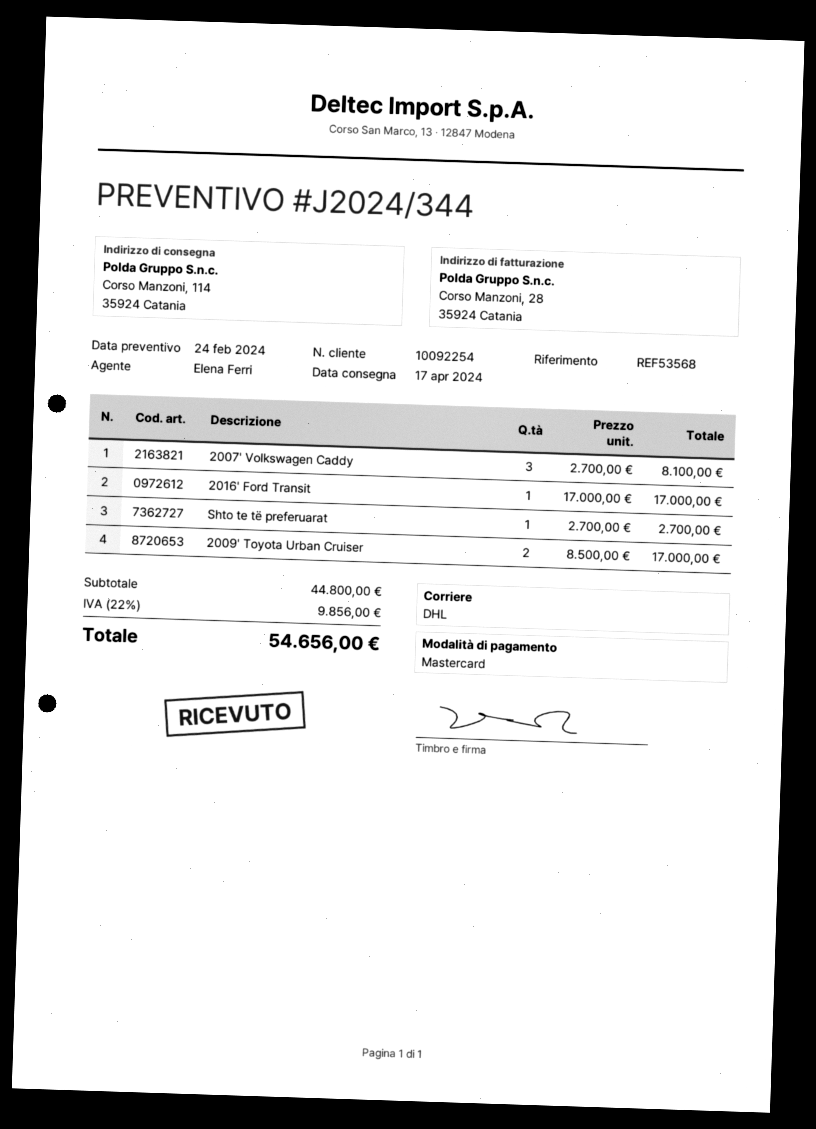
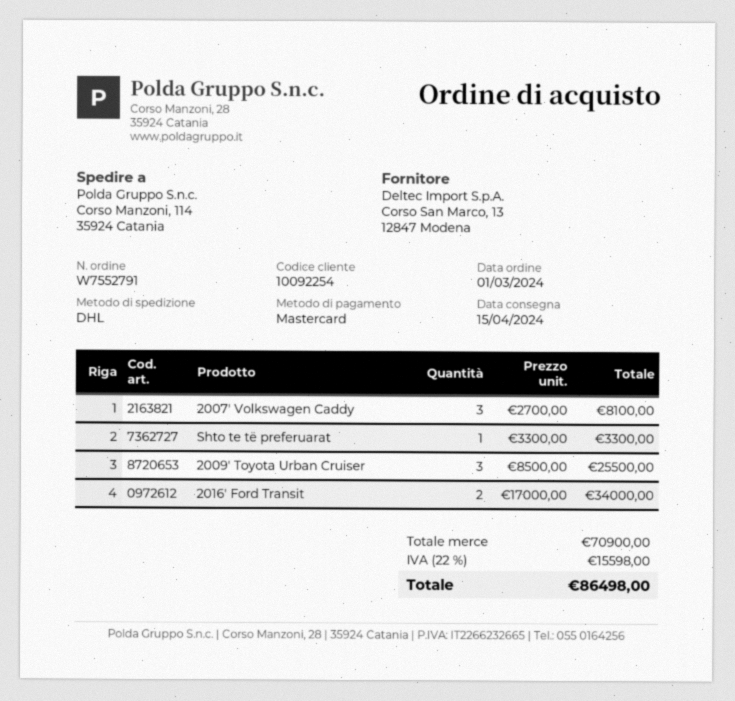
delivery date: 2024-04-17 -> 2024-04-15
2016' Ford Transit: 1 x 17000.00 = 17000.00 -> 2 x 17000.00 = 34000.00
Shto te të preferuarat: 1 x 2700.00 = 2700.00 -> 1 x 3300.00 = 3300.00
2009' Toyota Urban Cruiser: 2 x 8500.00 = 17000.00 -> 3 x 8500.00 = 25500.00
subtotal: 44800.00 -> 70900.00
tax: 22% = 9856.00 -> 22% = 15598.00
total: 54656.00 -> 86498.00

